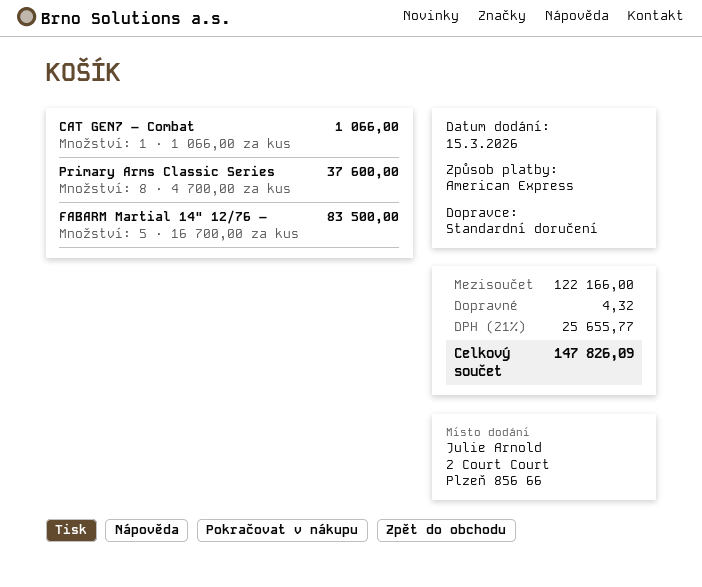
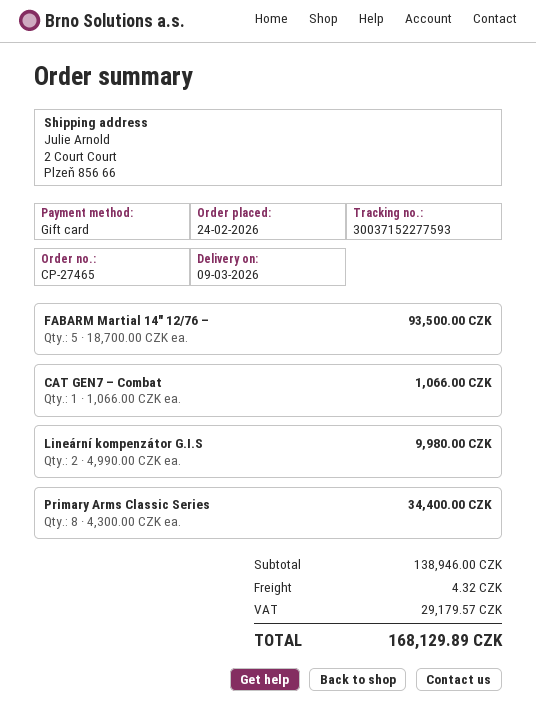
delivery date: 2026-03-15 -> 2026-03-09
payment method: American Express -> gift card
Primary Arms Classic Series: 8 x 4700.00 = 37600.00 -> 8 x 4300.00 = 34400.00
FABARM Martial 14" 12/76 –: 5 x 16700.00 = 83500.00 -> 5 x 18700.00 = 93500.00
Lineární kompenzátor G.I.S: none -> 2 x 4990.00 = 9980.00
subtotal: 122166.00 -> 138946.00
tax: 25655.77 -> 29179.57
total: 147826.09 -> 168129.89

